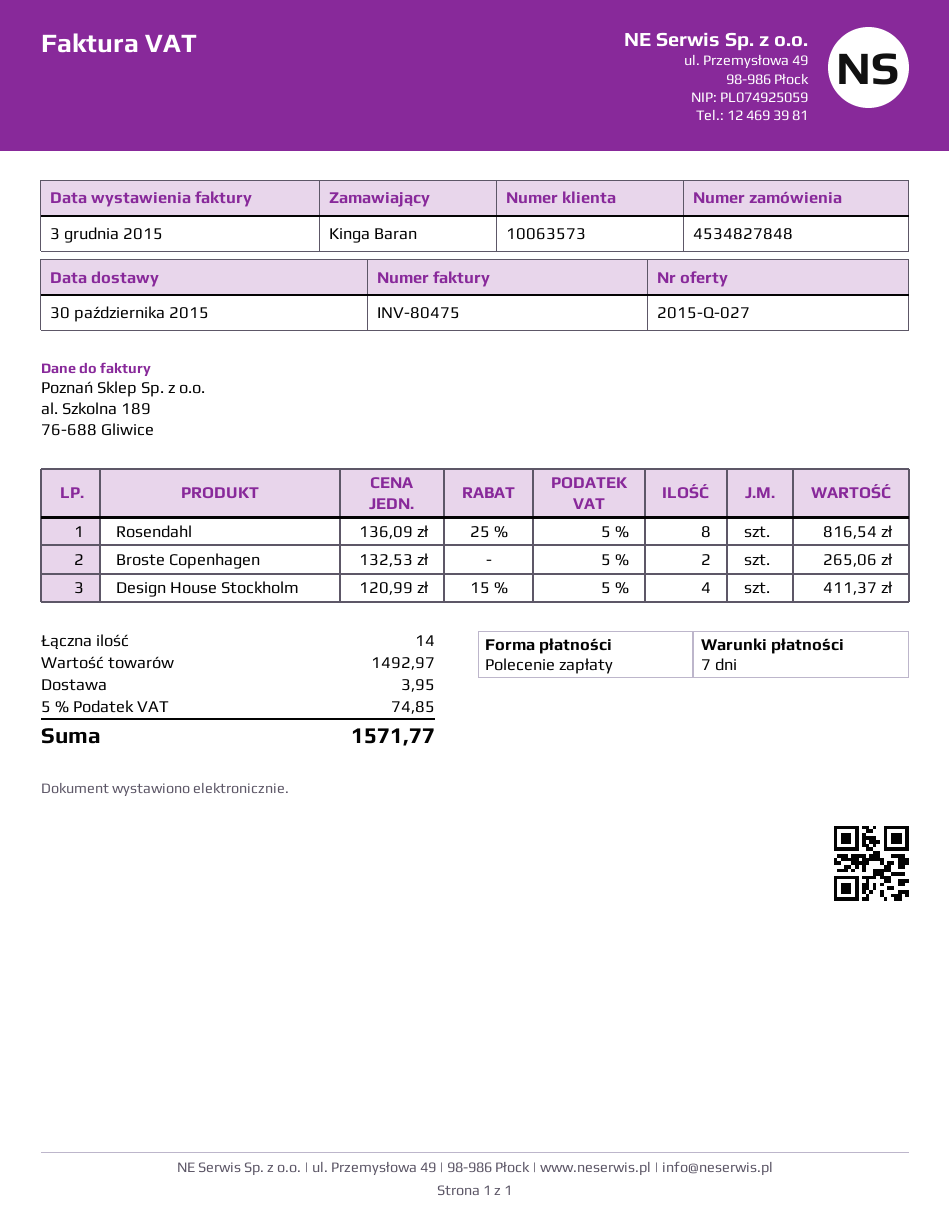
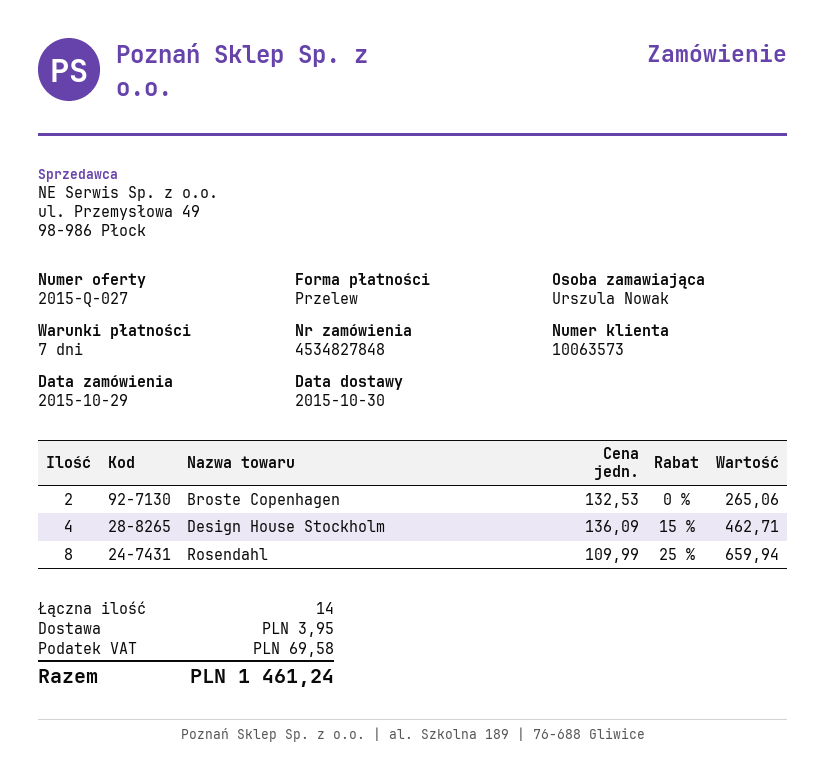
ordered by: Kinga Baran -> Urszula Nowak
payment method: direct debit -> bank transfer
Rosendahl: 8 x 136.09 - 25% = 816.54 -> 8 x 109.99 - 25% = 659.94
Design House Stockholm: 4 x 120.99 - 15% = 411.37 -> 4 x 136.09 - 15% = 462.71
tax: 74.85 -> 69.58
total: 1571.77 -> 1461.24

